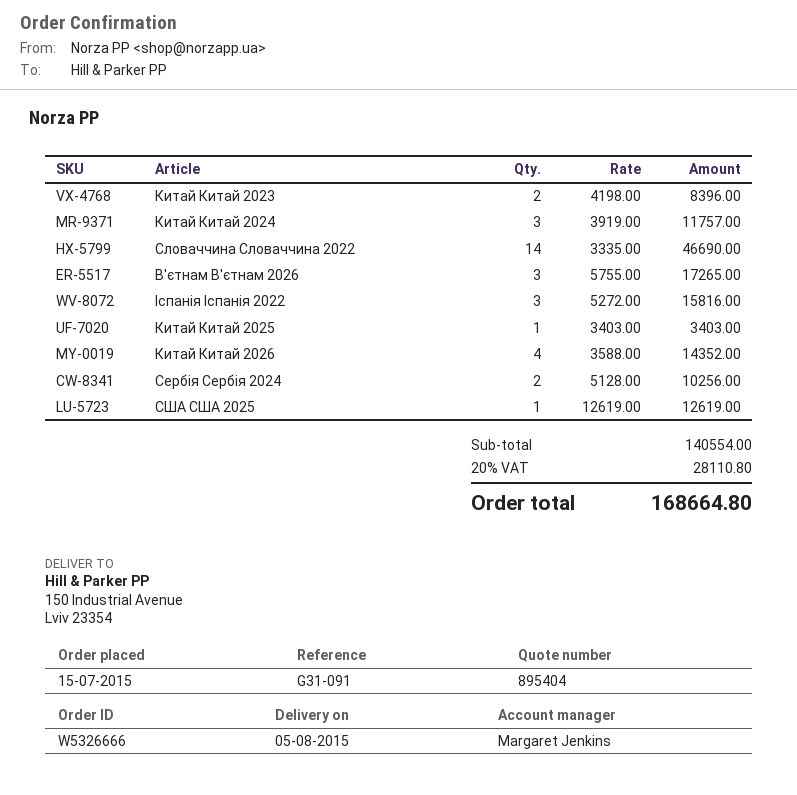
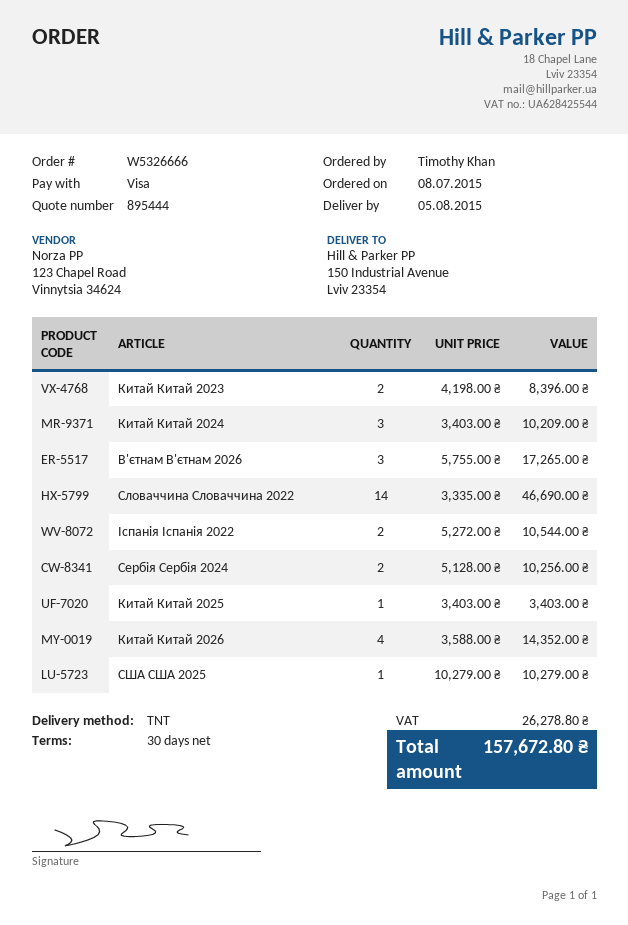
quote number: 895404 -> 895444
order date: 2015-07-15 -> 2015-07-08
Китай Китай 2024: 3 x 3919.00 = 11757.00 -> 3 x 3403.00 = 10209.00
Іспанія Іспанія 2022: 3 x 5272.00 = 15816.00 -> 2 x 5272.00 = 10544.00
США США 2025: 1 x 12619.00 = 12619.00 -> 1 x 10279.00 = 10279.00
tax: 28110.80 -> 26278.80
total: 168664.80 -> 157672.80

